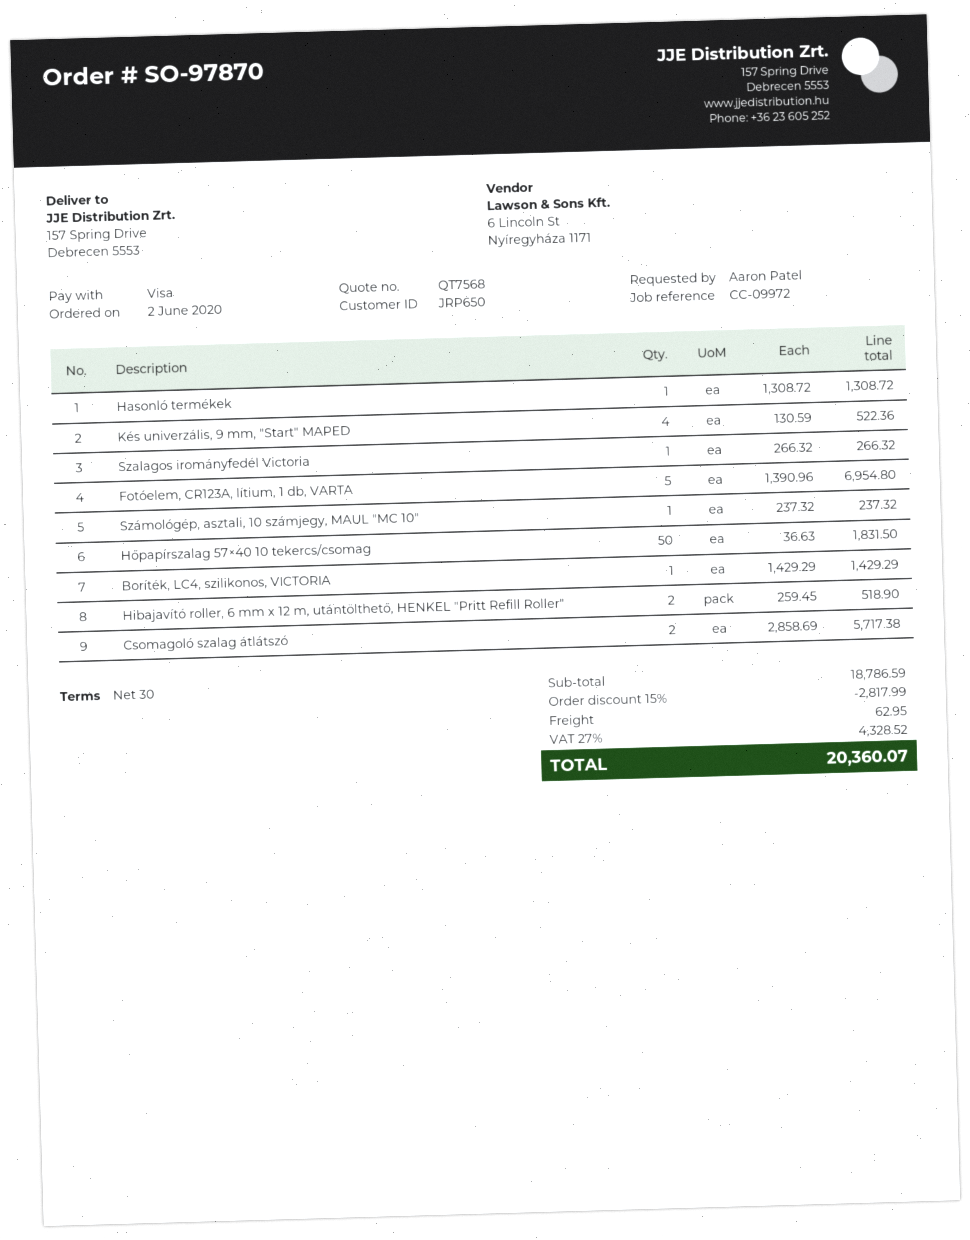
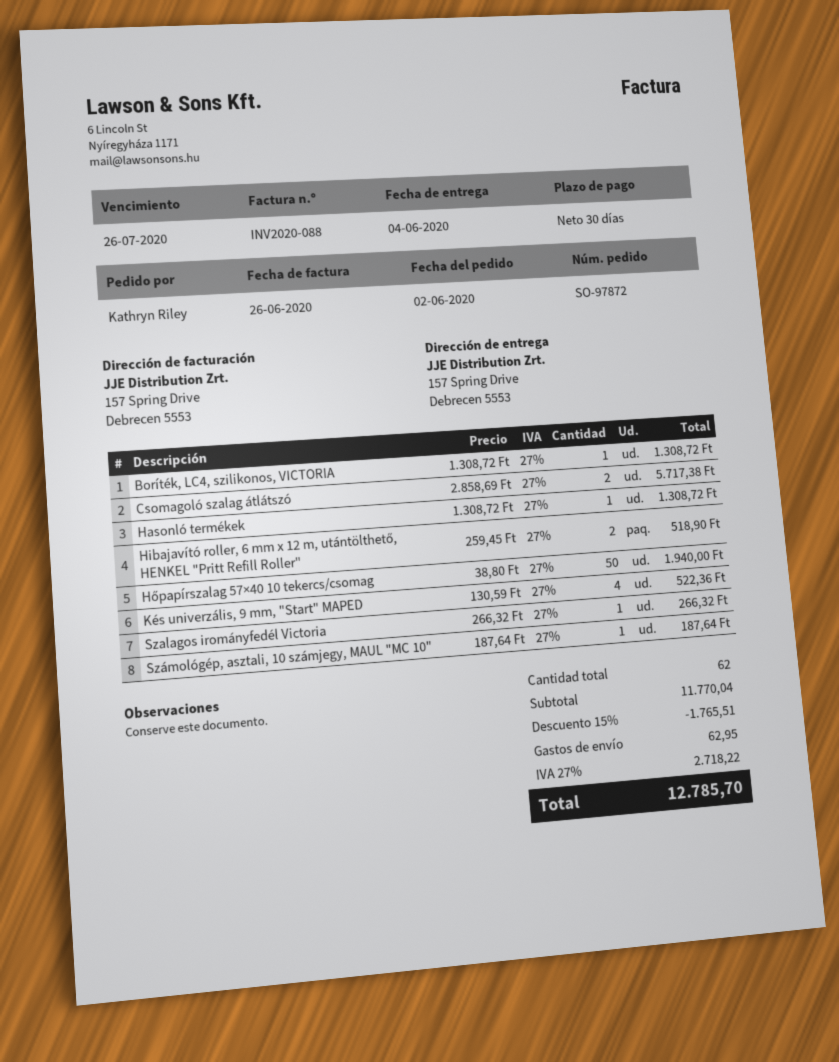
order number: SO-97870 -> SO-97872
ordered by: Aaron Patel -> Kathryn Riley
Fotóelem, CR123A, lítium, 1 db, VARTA: 5 x 1390.96 = 6954.80 -> none
Számológép, asztali, 10 számjegy, MAUL "MC 10": 1 x 237.32 = 237.32 -> 1 x 187.64 = 187.64
Hőpapírszalag 57×40 10 tekercs/csomag: 50 x 36.63 = 1831.50 -> 50 x 38.80 = 1940.00
Boríték, LC4, szilikonos, VICTORIA: 1 x 1429.29 = 1429.29 -> 1 x 1308.72 = 1308.72
subtotal: 18786.59 -> 11770.04
discount: 15% = 2817.99 -> 15% = 1765.51
tax: 27% = 4328.52 -> 27% = 2718.22
total: 20360.07 -> 12785.70

